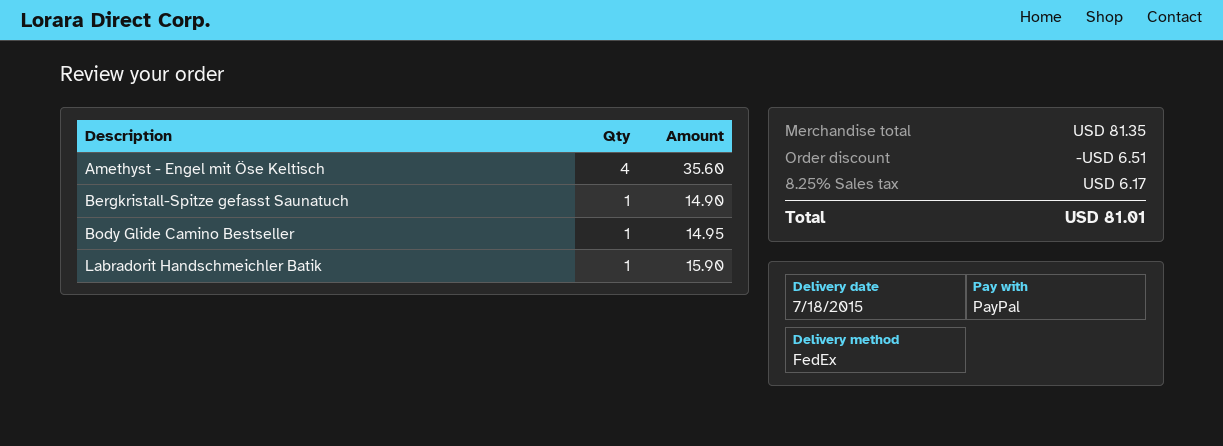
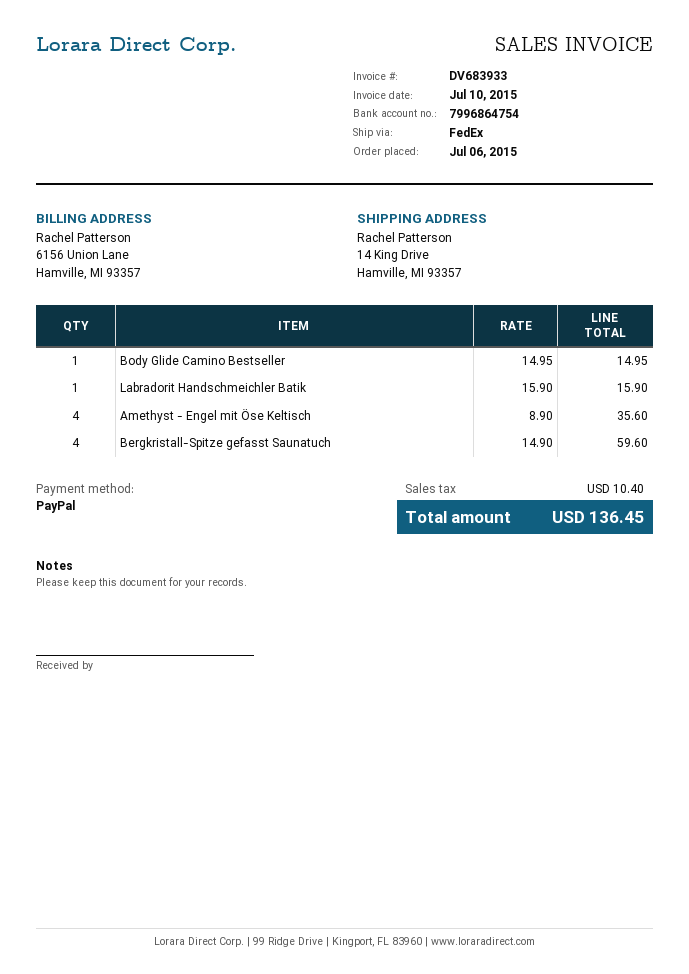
Bergkristall-Spitze gefasst Saunatuch: 1 for 14.90 -> 4 for 59.60
discount: 6.51 -> none
tax: 6.17 -> 10.40
total: 81.01 -> 136.45

